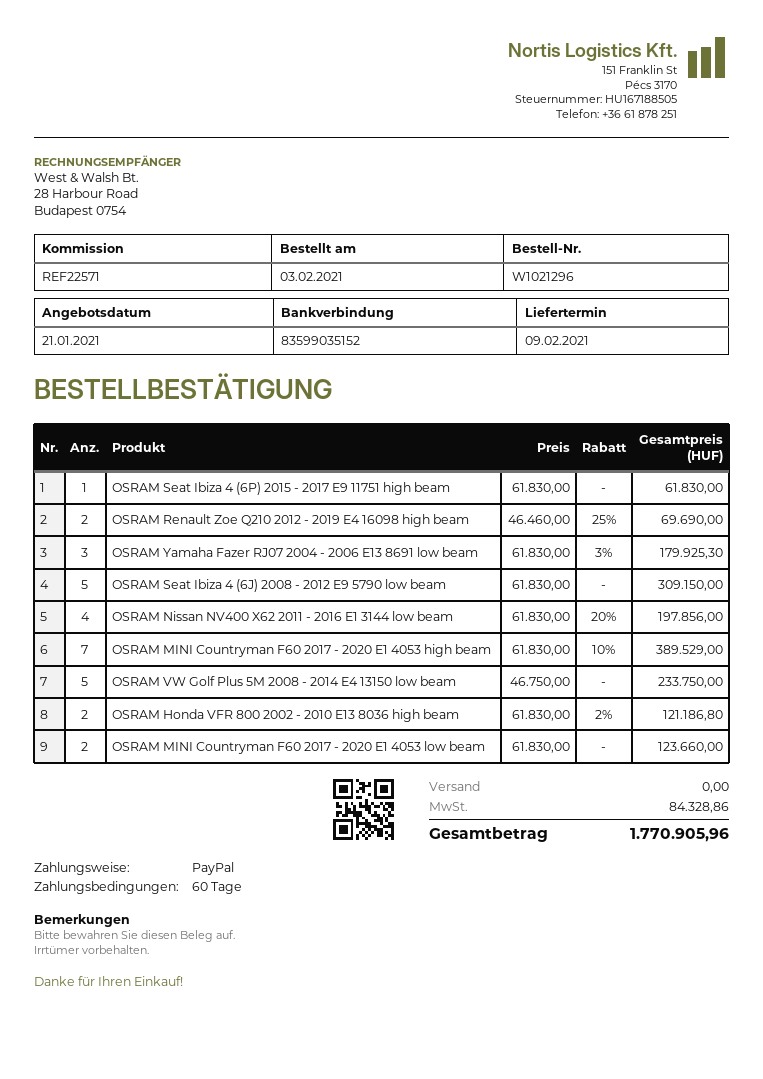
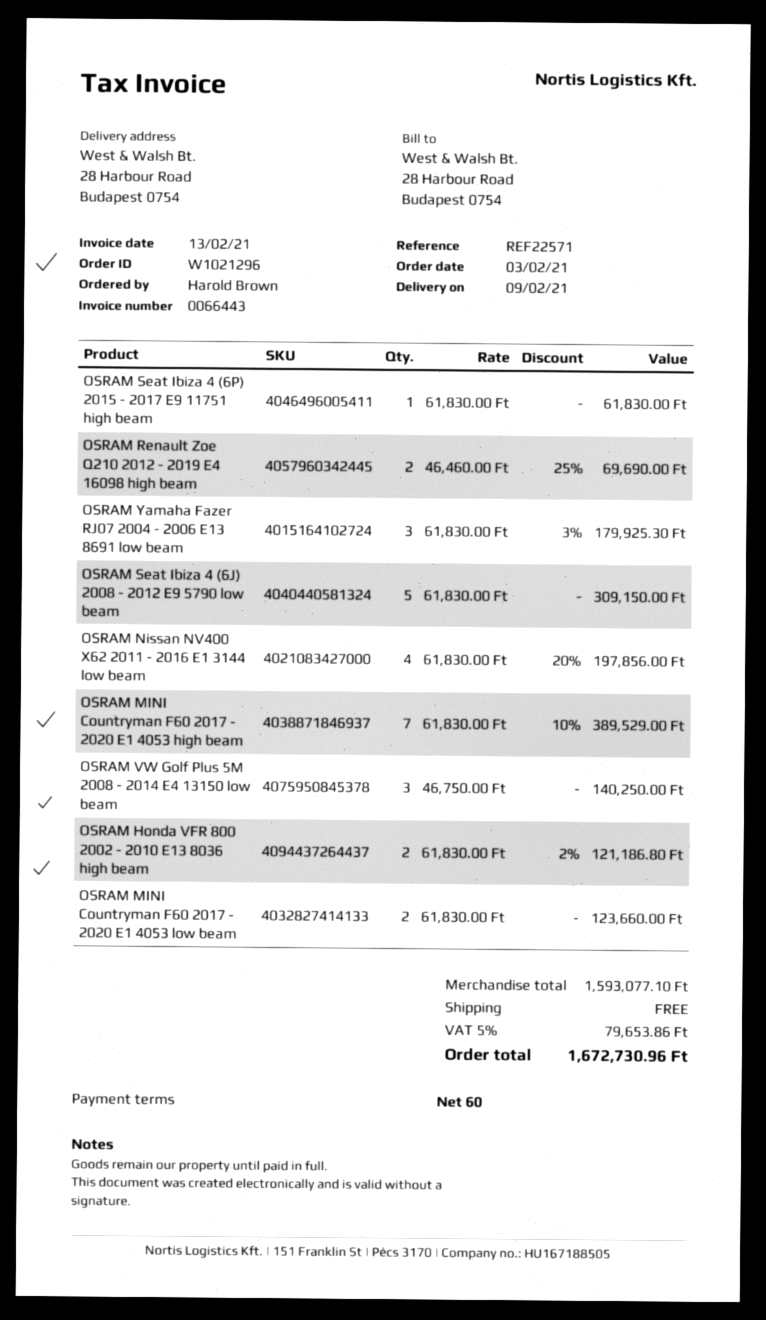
OSRAM VW Golf Plus 5M 2008 - 2014 E4 13150 low beam: 5 x 46750.00 = 233750.00 -> 3 x 46750.00 = 140250.00
tax: 84328.86 -> 79653.86
total: 1770905.96 -> 1672730.96

